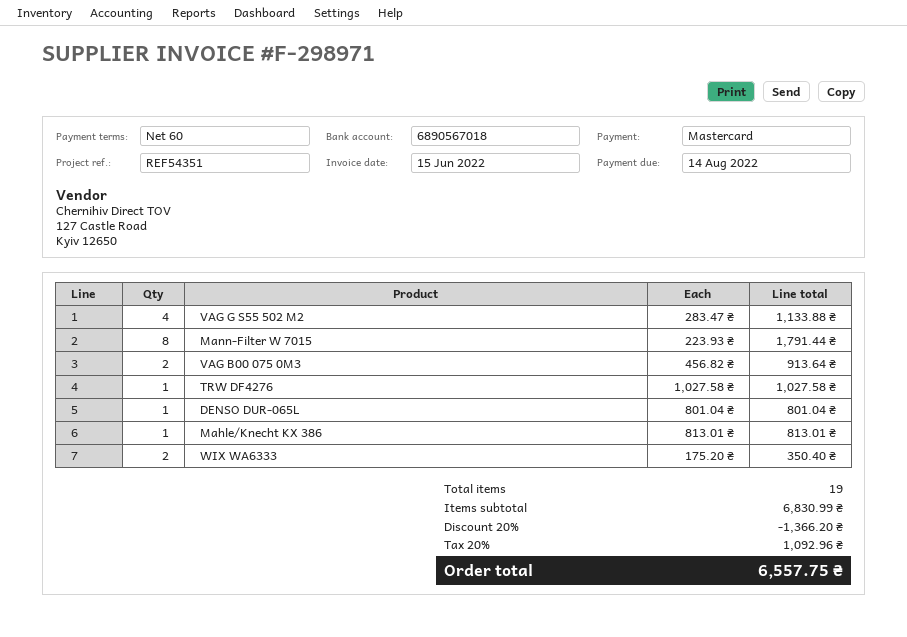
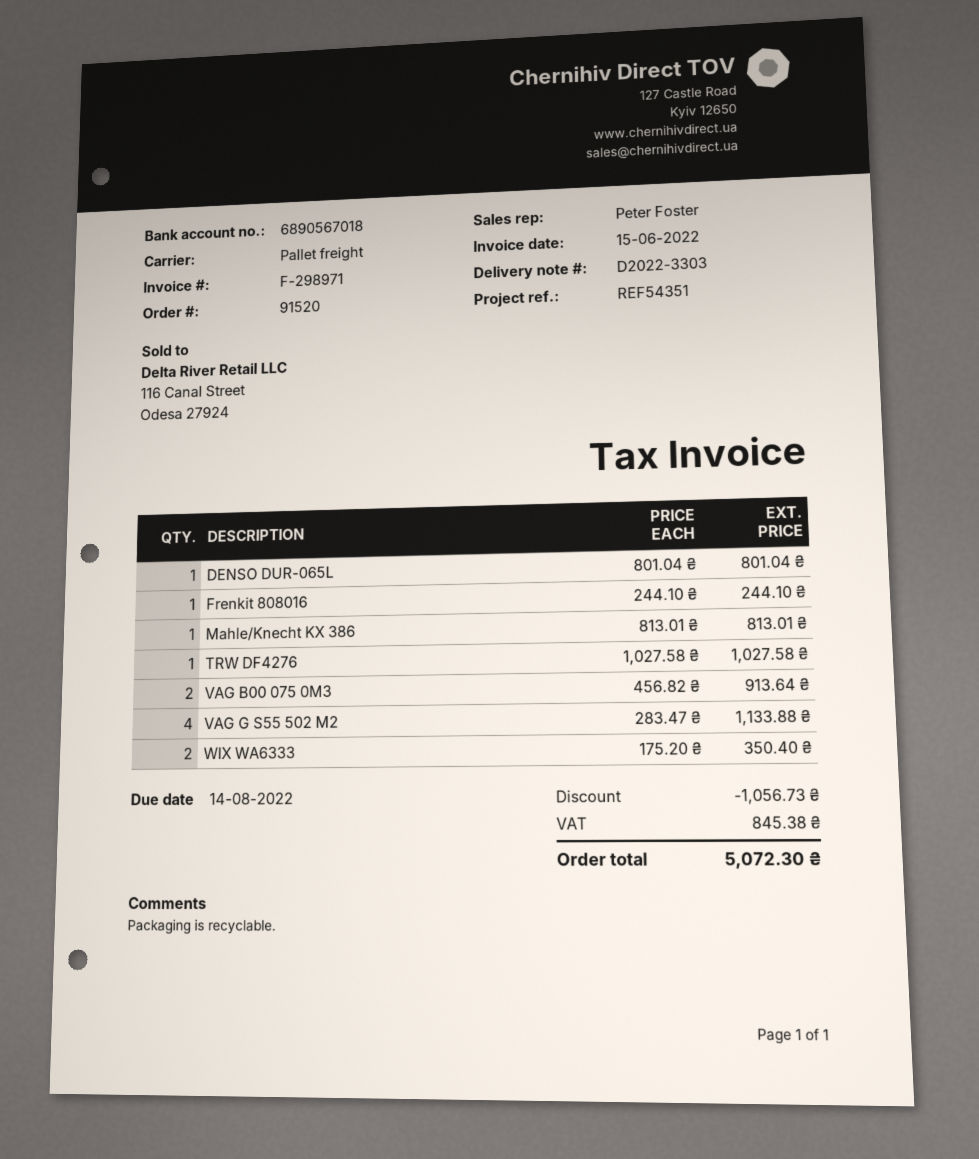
Mann-Filter W 7015: 8 x 223.93 = 1791.44 -> none
Frenkit 808016: none -> 1 x 244.10 = 244.10
discount: 1366.20 -> 1056.73
tax: 1092.96 -> 845.38
total: 6557.75 -> 5072.30

